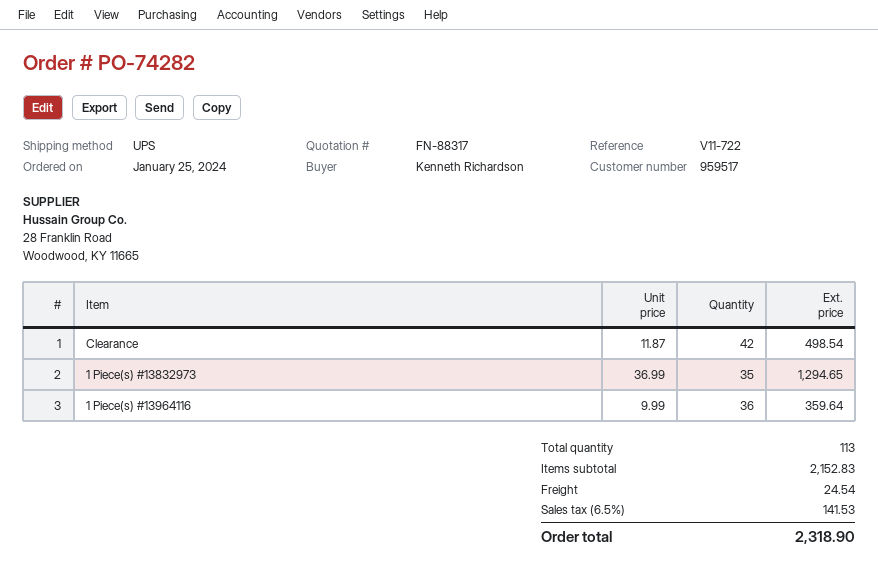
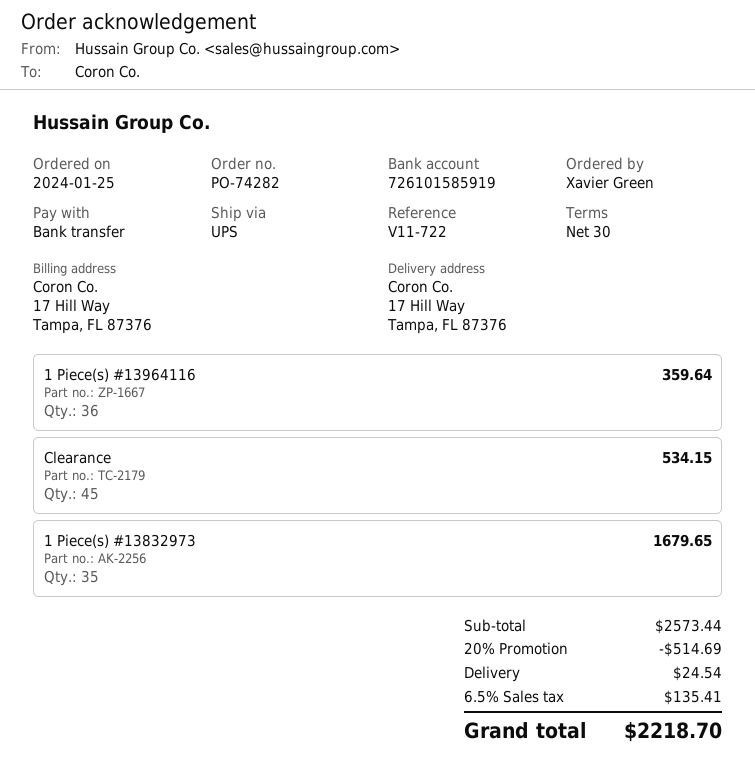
ordered by: Kenneth Richardson -> Xavier Green
Clearance: 42 for 498.54 -> 45 for 534.15
1 Piece(s) #13832973: 35 for 1294.65 -> 35 for 1679.65
subtotal: 2152.83 -> 2573.44
discount: none -> 20% = 514.69
tax: 6.5% = 141.53 -> 6.5% = 135.41
total: 2318.90 -> 2218.70

